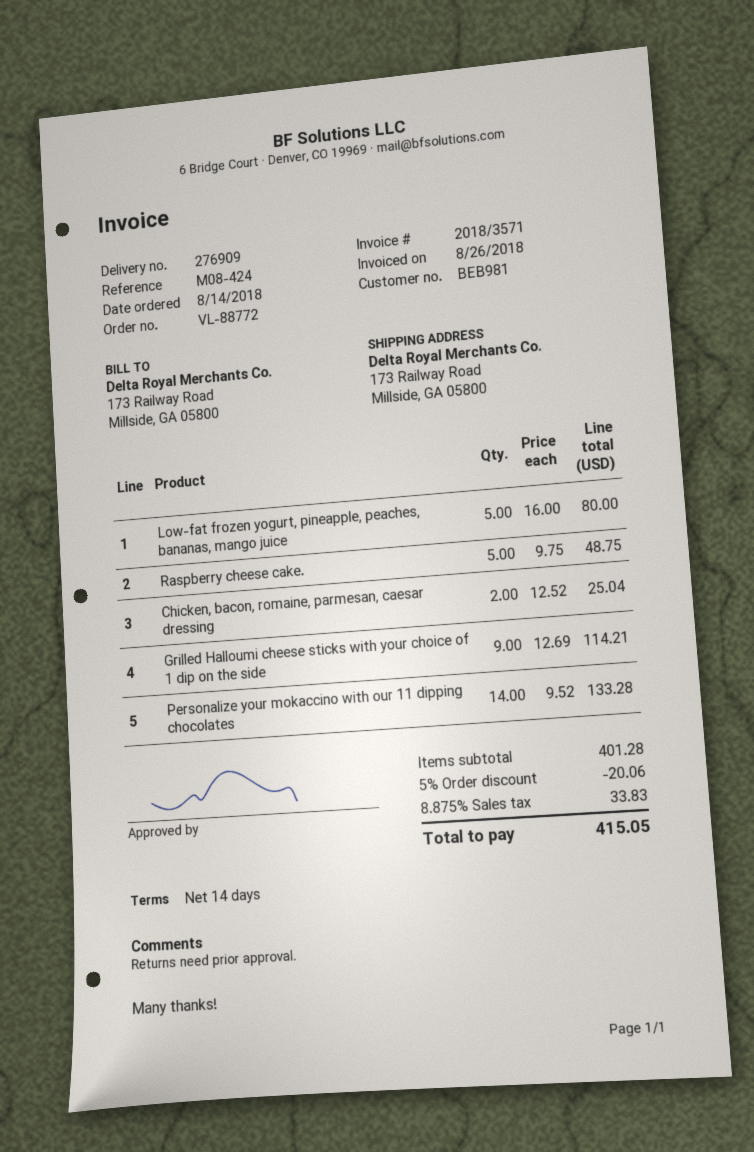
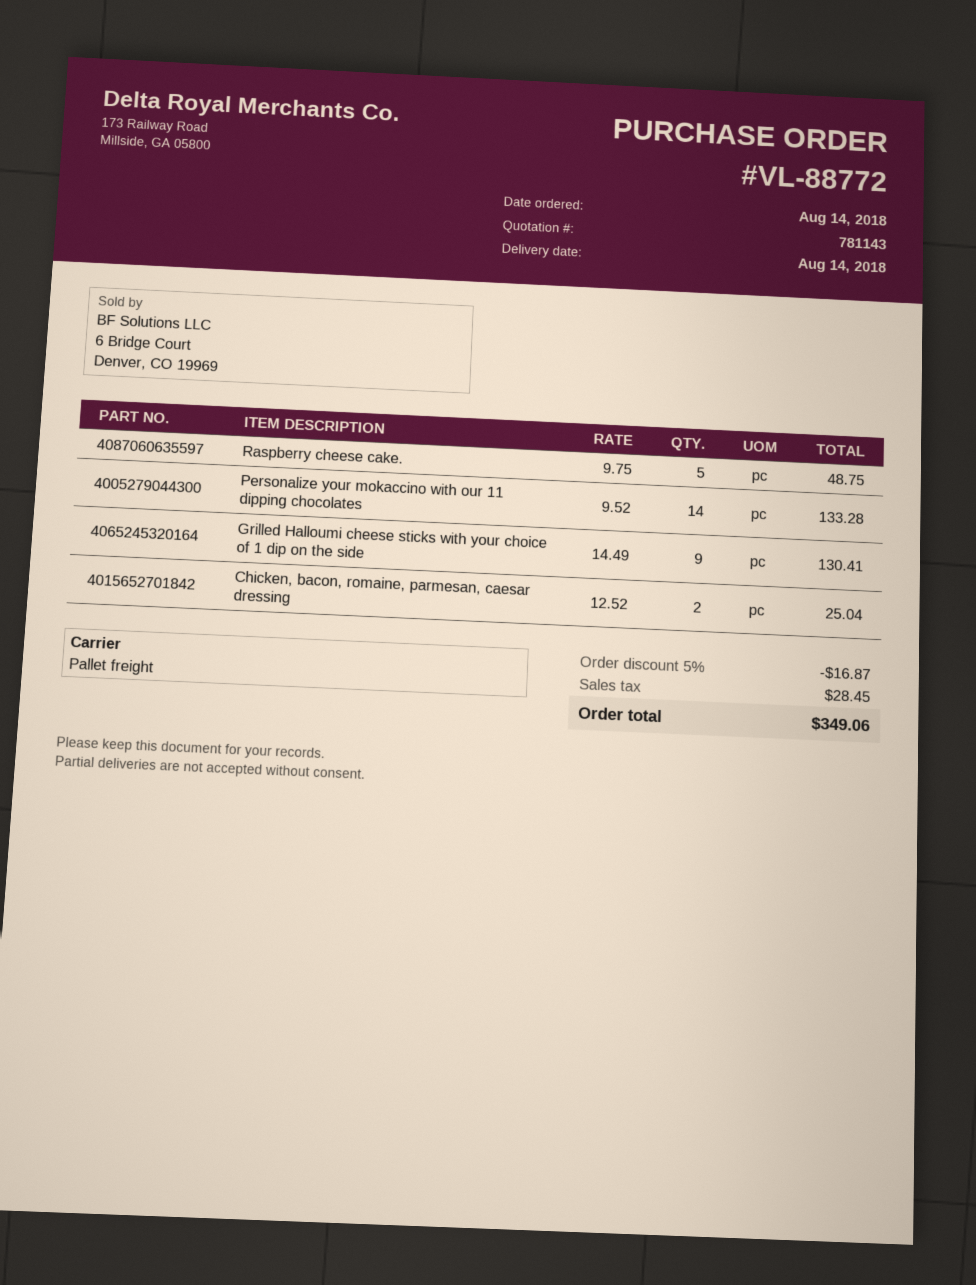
Low-fat frozen yogurt, pineapple, peaches, bananas, mango juice: 5 x 16.00 = 80.00 -> none
Grilled Halloumi cheese sticks with your choice of 1 dip on the side: 9 x 12.69 = 114.21 -> 9 x 14.49 = 130.41
discount: 5% = 20.06 -> 5% = 16.87
tax: 33.83 -> 28.45
total: 415.05 -> 349.06

